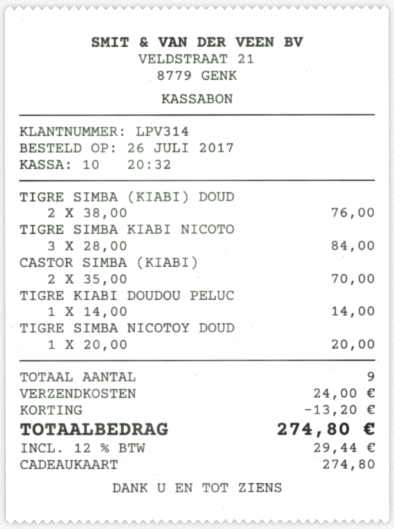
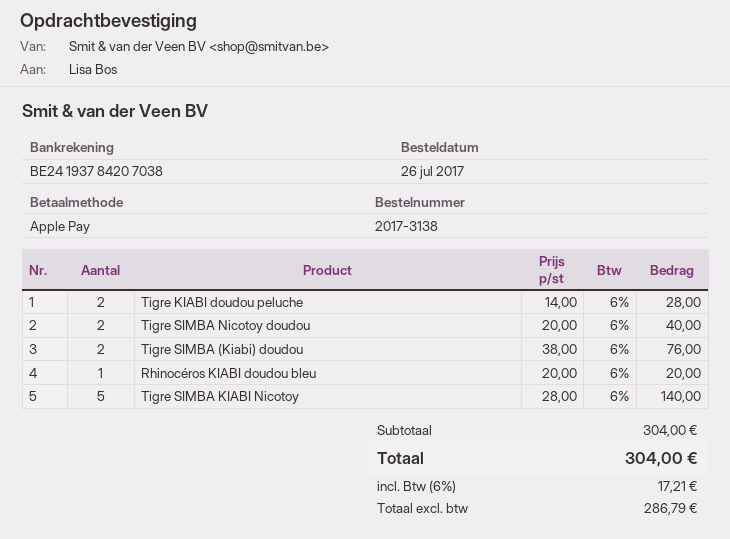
payment method: gift card -> Apple Pay
TIGRE SIMBA KIABI NICOTO: 3 x 28.00 = 84.00 -> 5 x 28.00 = 140.00
CASTOR SIMBA (KIABI): 2 x 35.00 = 70.00 -> none
TIGRE KIABI DOUDOU PELUC: 1 x 14.00 = 14.00 -> 2 x 14.00 = 28.00
TIGRE SIMBA NICOTOY DOUD: 1 x 20.00 = 20.00 -> 2 x 20.00 = 40.00
Rhinocéros KIABI doudou bleu: none -> 1 x 20.00 = 20.00
discount: 13.20 -> none
shipping: 24.00 -> none
tax: 12% = 29.44 -> 6% = 17.21
total: 274.80 -> 304.00

